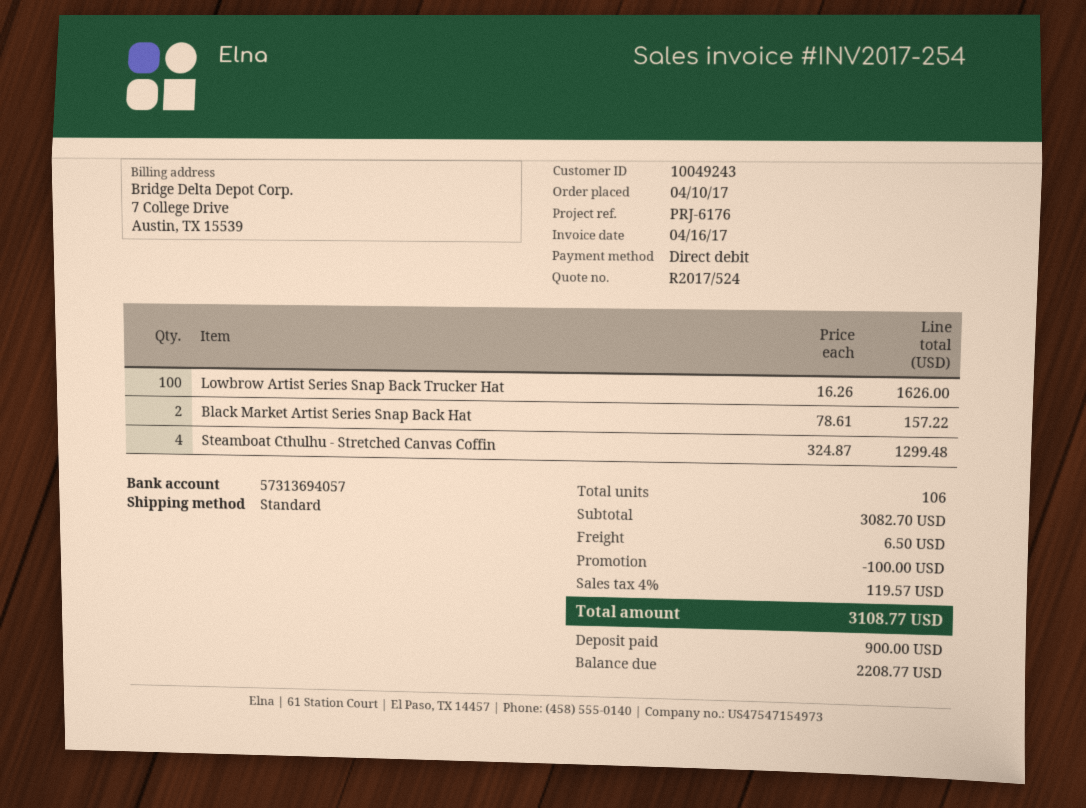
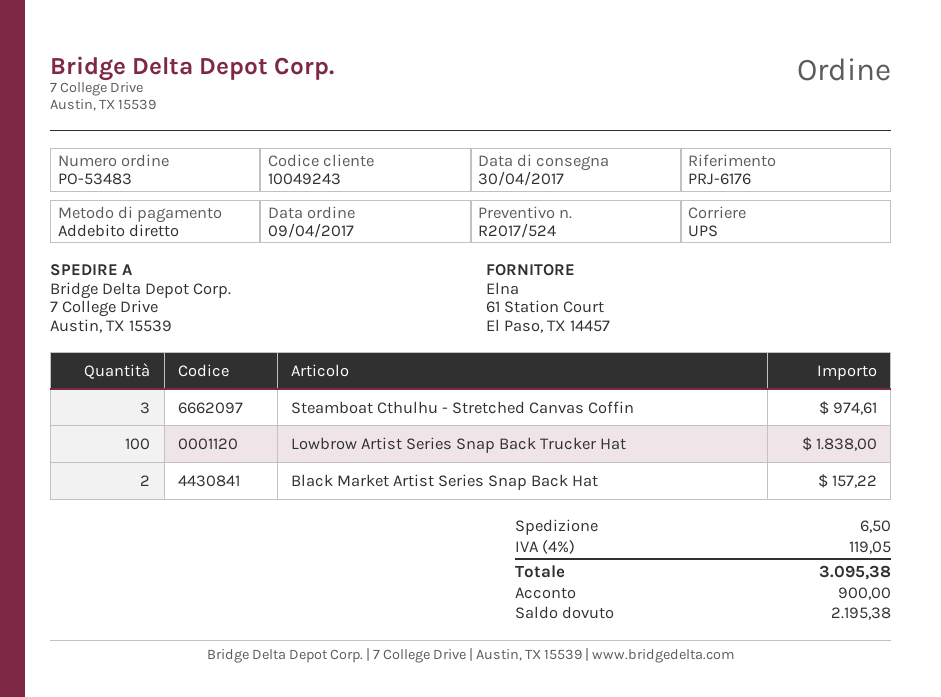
order date: 2017-04-10 -> 2017-04-09
shipping method: standard -> UPS
Lowbrow Artist Series Snap Back Trucker Hat: 100 for 1626.00 -> 100 for 1838.00
Steamboat Cthulhu - Stretched Canvas Coffin: 4 for 1299.48 -> 3 for 974.61
discount: 100.00 -> none
tax: 4% = 119.57 -> 4% = 119.05
total: 3108.77 -> 3095.38
balance: 2208.77 -> 2195.38

